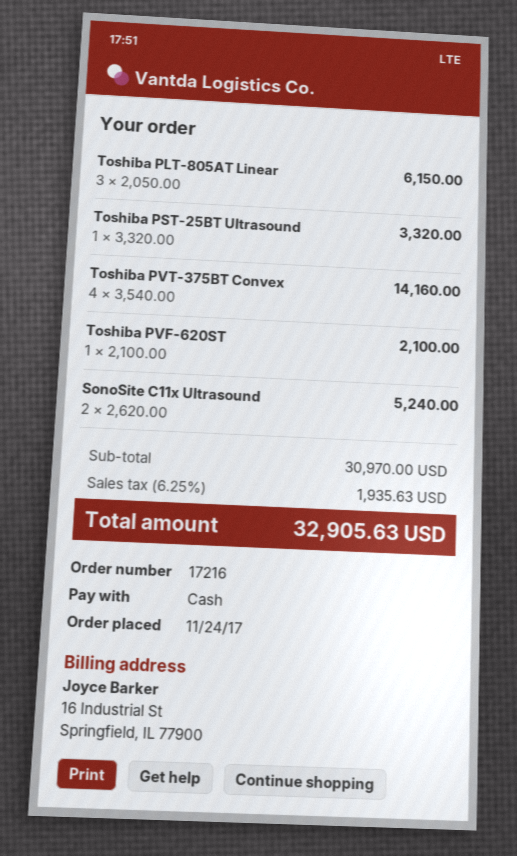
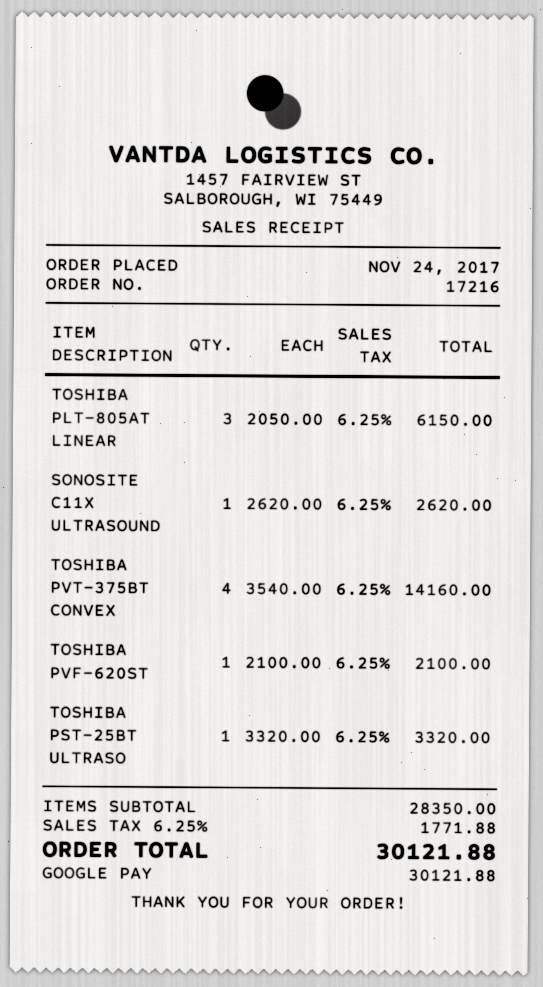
payment method: cash -> Google Pay
SonoSite C11x Ultrasound: 2 x 2620.00 = 5240.00 -> 1 x 2620.00 = 2620.00
subtotal: 30970.00 -> 28350.00
tax: 6.25% = 1935.63 -> 6.25% = 1771.88
total: 32905.63 -> 30121.88

